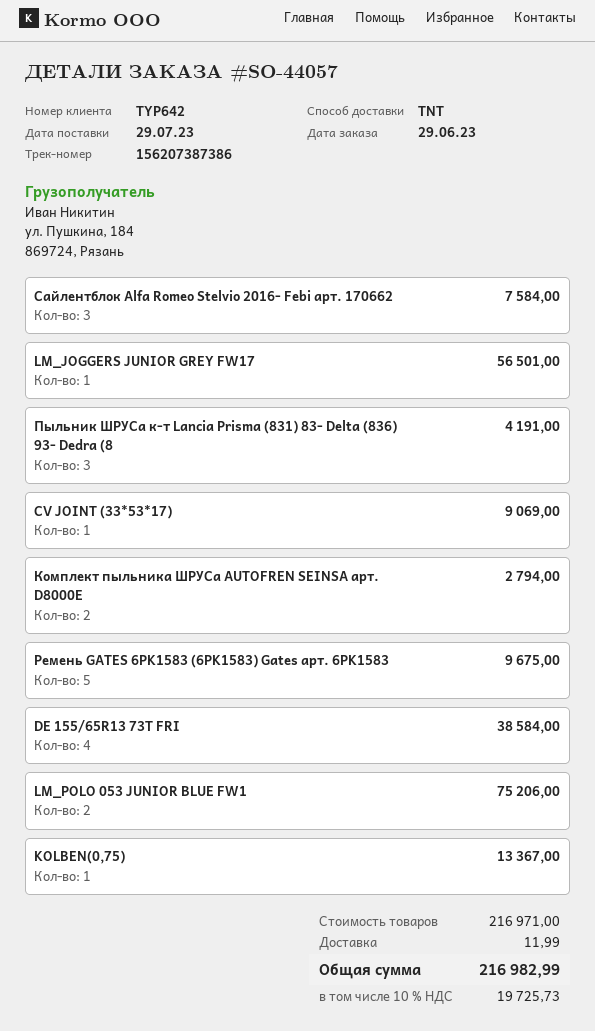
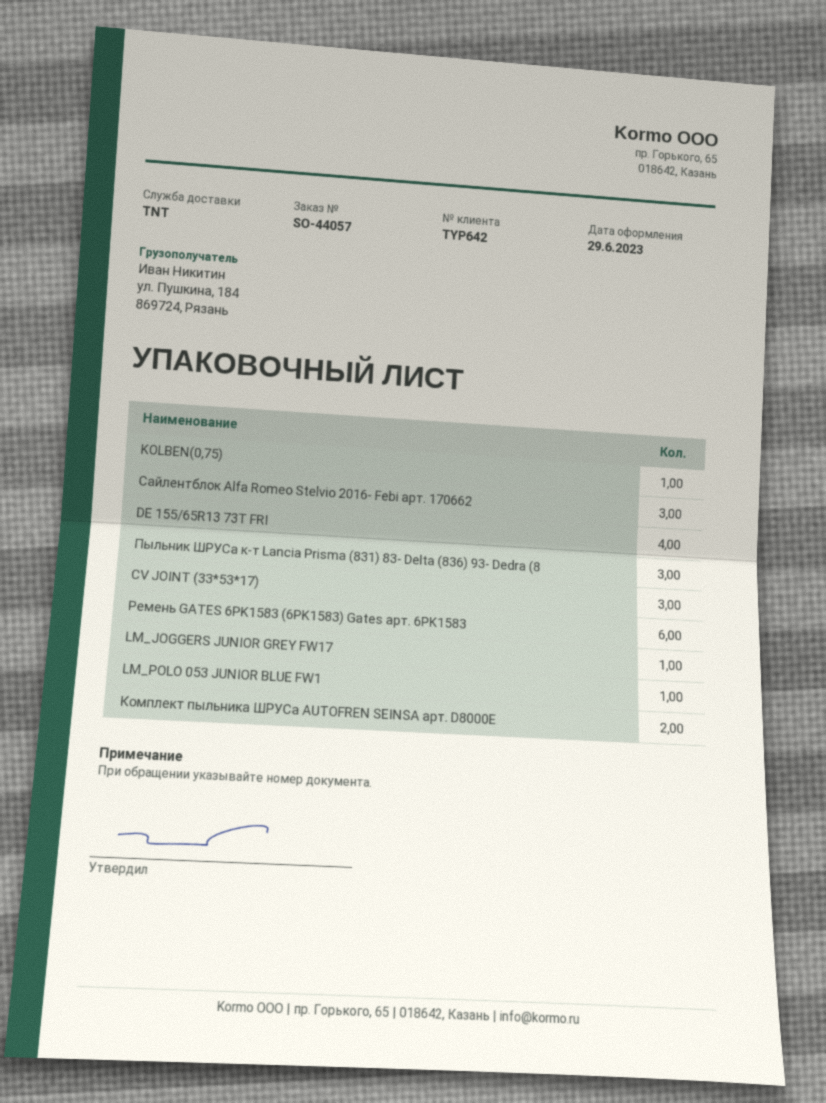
CV JOINT (33*53*17): 1 -> 3
Ремень GATES 6PK1583 (6PK1583) Gates арт. 6PK1583: 5 -> 6
LM_POLO 053 JUNIOR BLUE FW1: 2 -> 1

